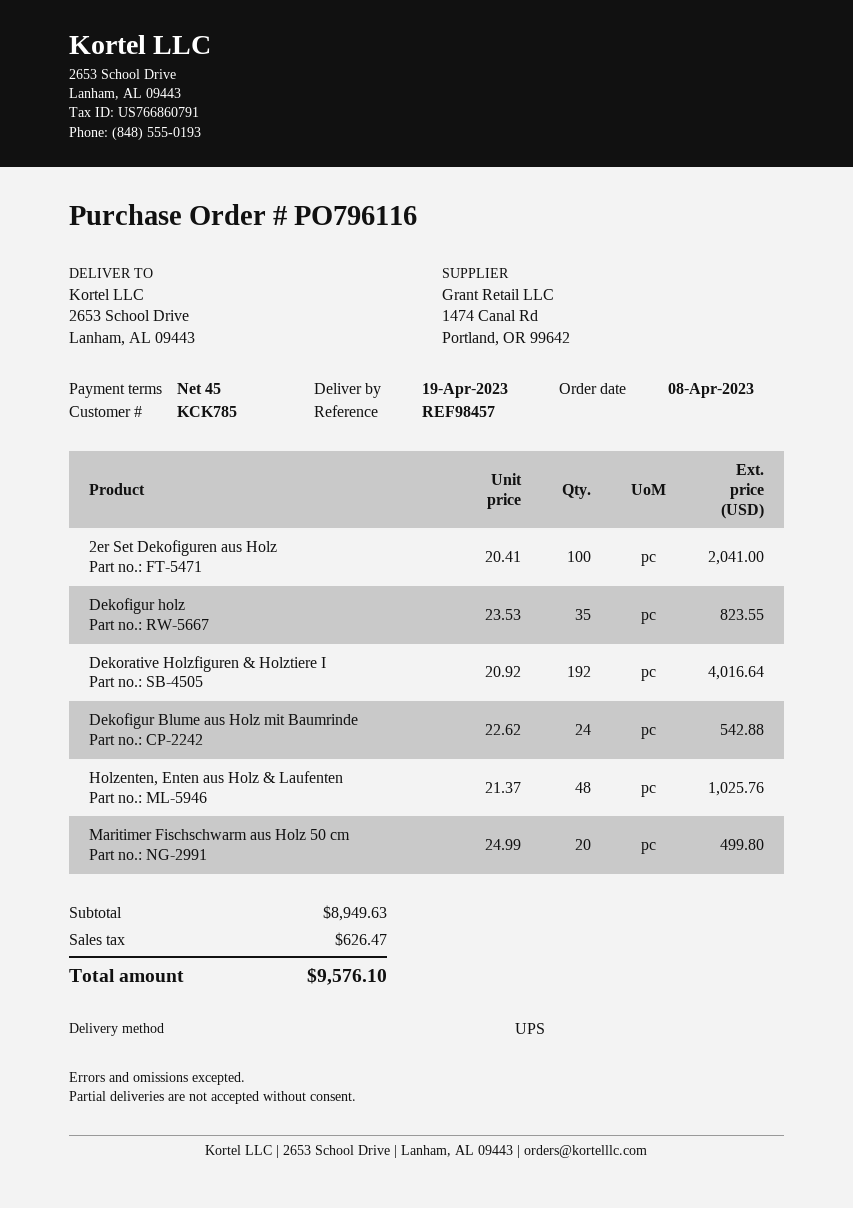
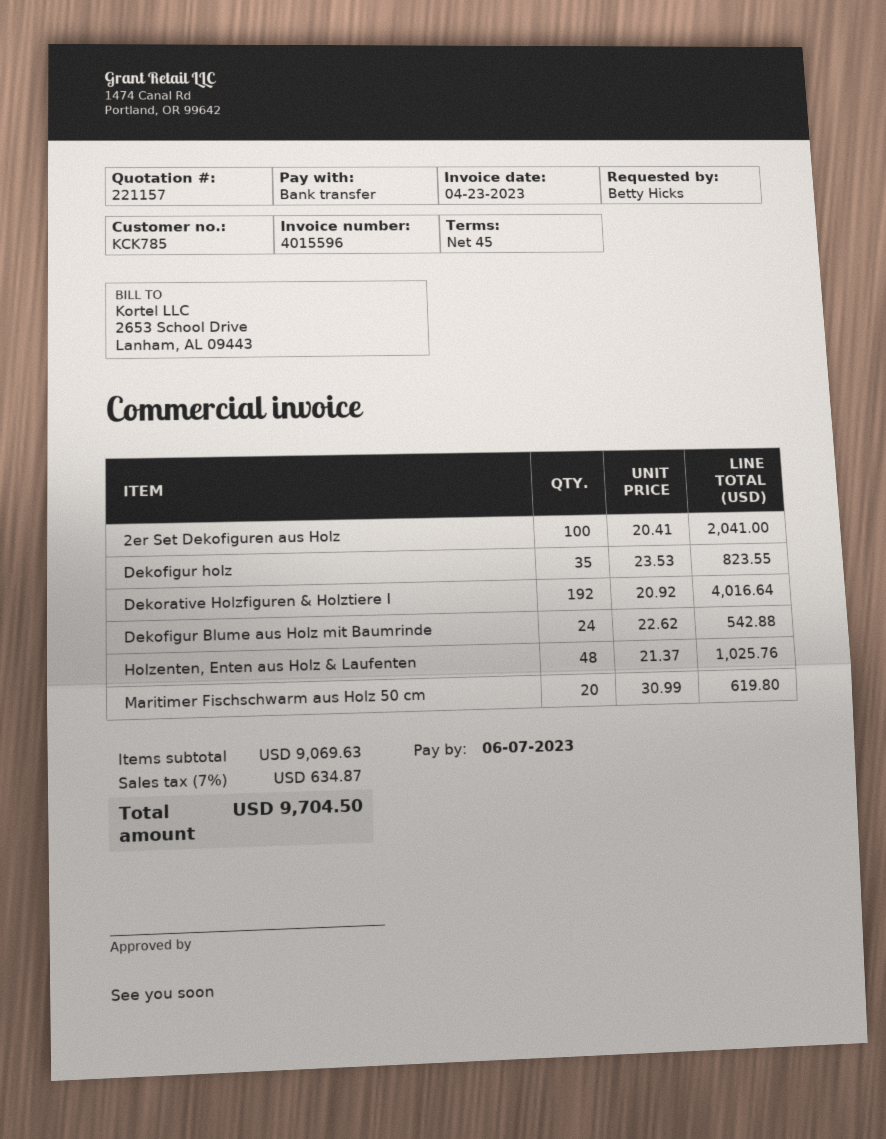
Maritimer Fischschwarm aus Holz 50 cm: 20 x 24.99 = 499.80 -> 20 x 30.99 = 619.80
subtotal: 8949.63 -> 9069.63
tax: 626.47 -> 634.87
total: 9576.10 -> 9704.50

